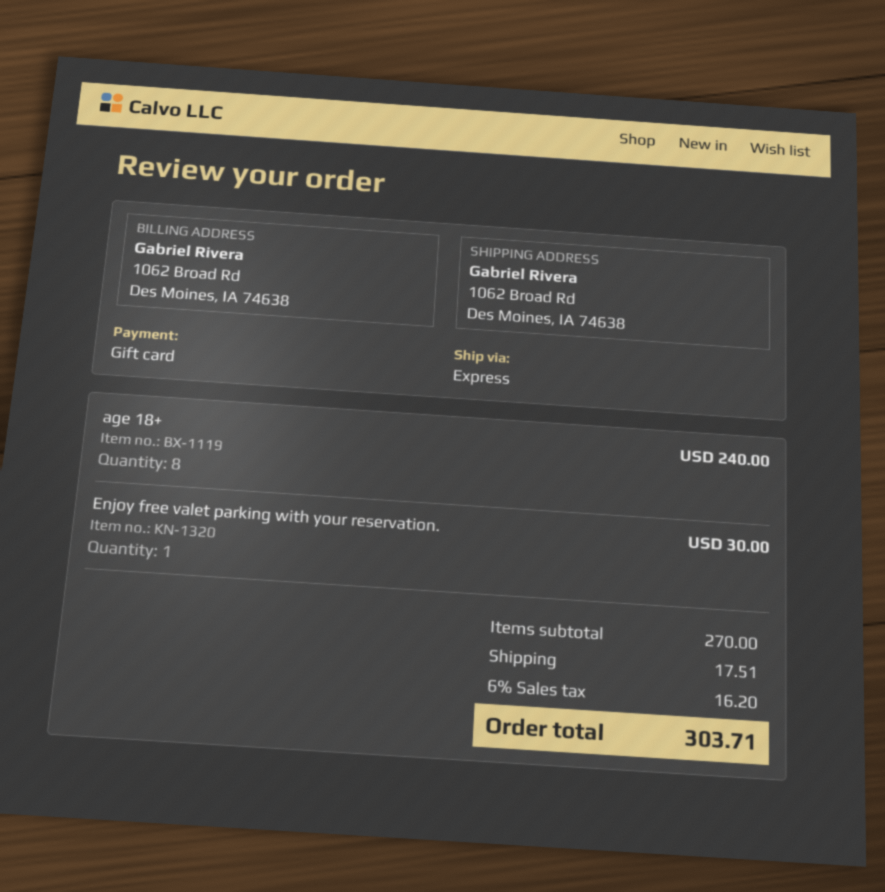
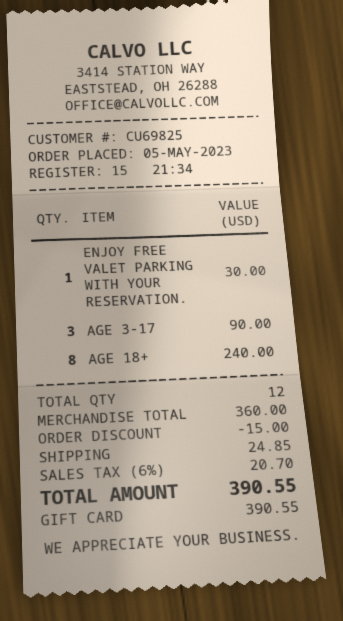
AGE 3-17: none -> 3 for 90.00
subtotal: 270.00 -> 360.00
discount: none -> 15.00
shipping: 17.51 -> 24.85
tax: 6% = 16.20 -> 6% = 20.70
total: 303.71 -> 390.55

